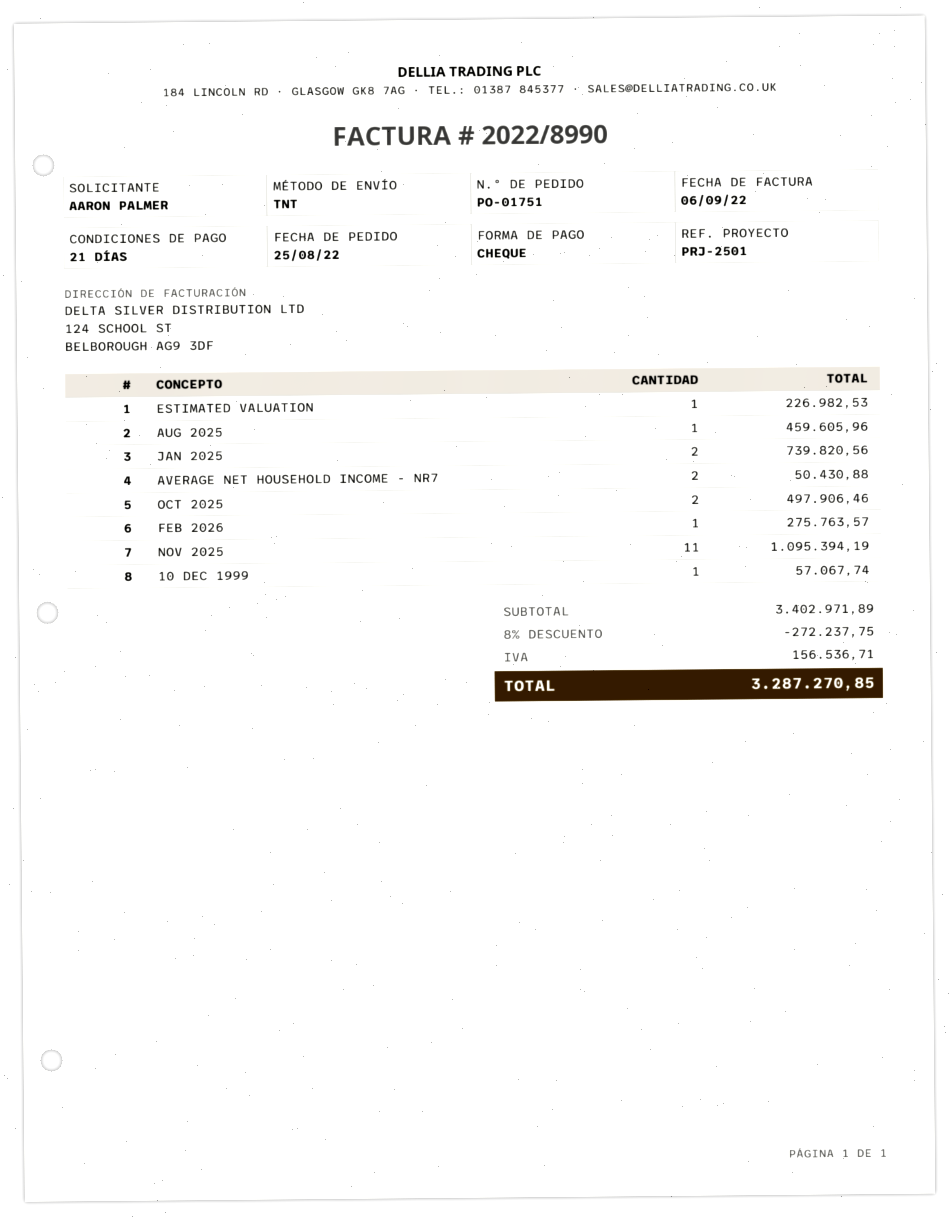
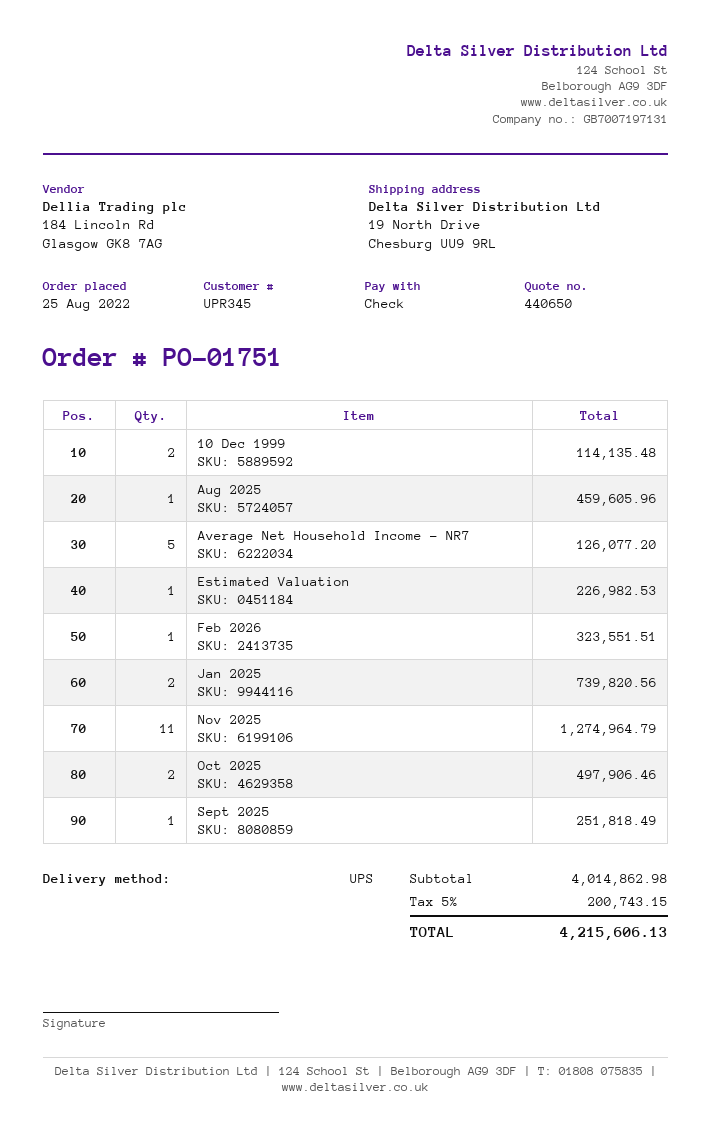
shipping method: TNT -> UPS
AVERAGE NET HOUSEHOLD INCOME - NR7: 2 for 50430.88 -> 5 for 126077.20
FEB 2026: 1 for 275763.57 -> 1 for 323551.51
NOV 2025: 11 for 1095394.19 -> 11 for 1274964.79
10 DEC 1999: 1 for 57067.74 -> 2 for 114135.48
Sept 2025: none -> 1 for 251818.49
subtotal: 3402971.89 -> 4014862.98
discount: 8% = 272237.75 -> none
tax: 156536.71 -> 200743.15
total: 3287270.85 -> 4215606.13

